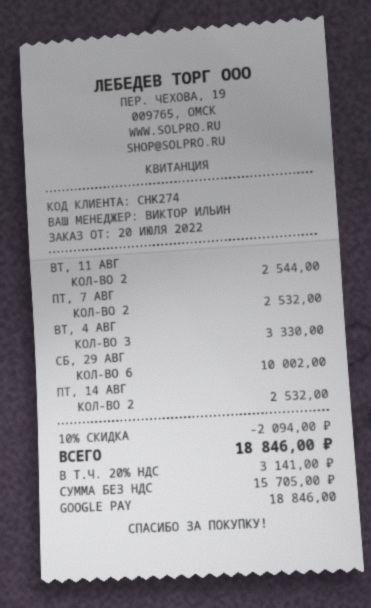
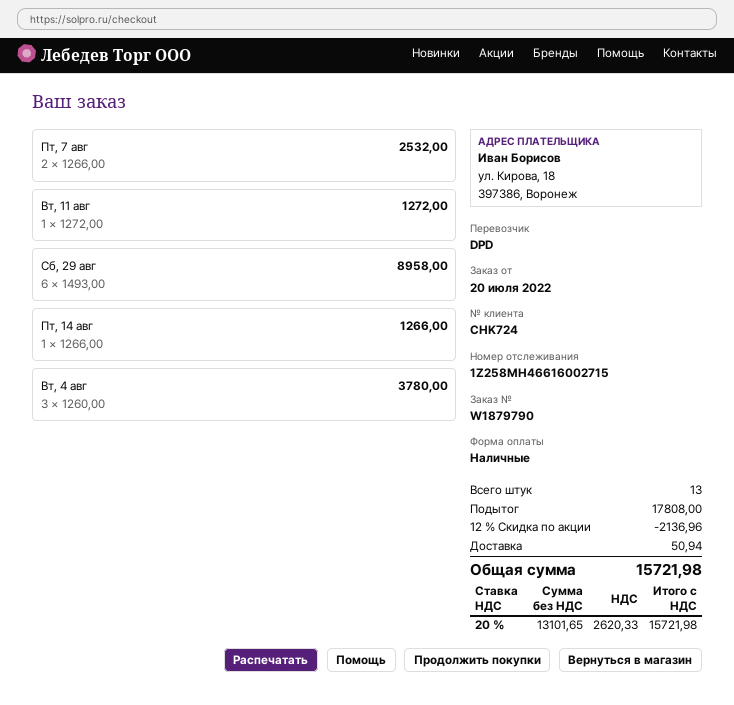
customer number: CHK274 -> CHK724
payment method: Google Pay -> cash
ВТ, 11 АВГ: 2 for 2544.00 -> 1 for 1272.00
ВТ, 4 АВГ: 3 for 3330.00 -> 3 for 3780.00
СБ, 29 АВГ: 6 for 10002.00 -> 6 for 8958.00
ПТ, 14 АВГ: 2 for 2532.00 -> 1 for 1266.00
discount: 10% = 2094.00 -> 12% = 2136.96
shipping: none -> 50.94
net: 15705.00 -> 13101.65
tax: 20% = 3141.00 -> 20% = 2620.33
total: 18846.00 -> 15721.98

